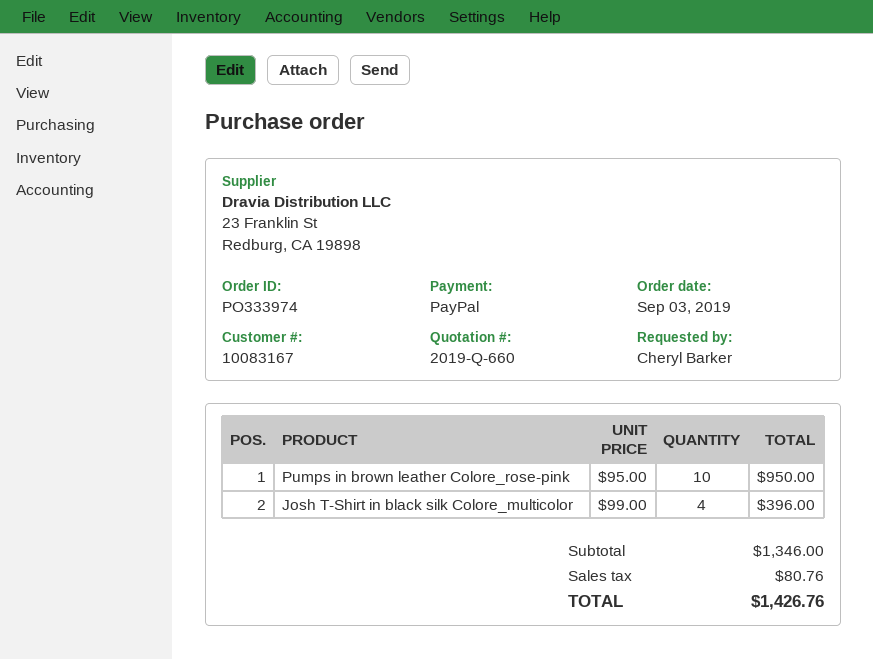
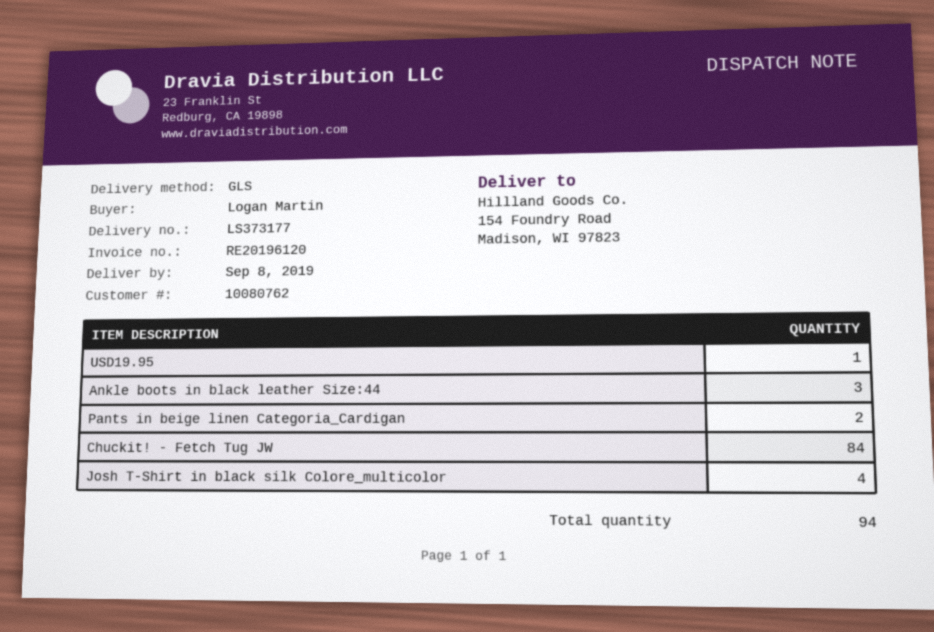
customer number: 10083167 -> 10080762
ordered by: Cheryl Barker -> Logan Martin
Pumps in brown leather Colore_rose-pink: 10 -> none
USD19.95: none -> 1
Ankle boots in black leather Size:44: none -> 3
Pants in beige linen Categoria_Cardigan: none -> 2
Chuckit! - Fetch Tug JW: none -> 84

